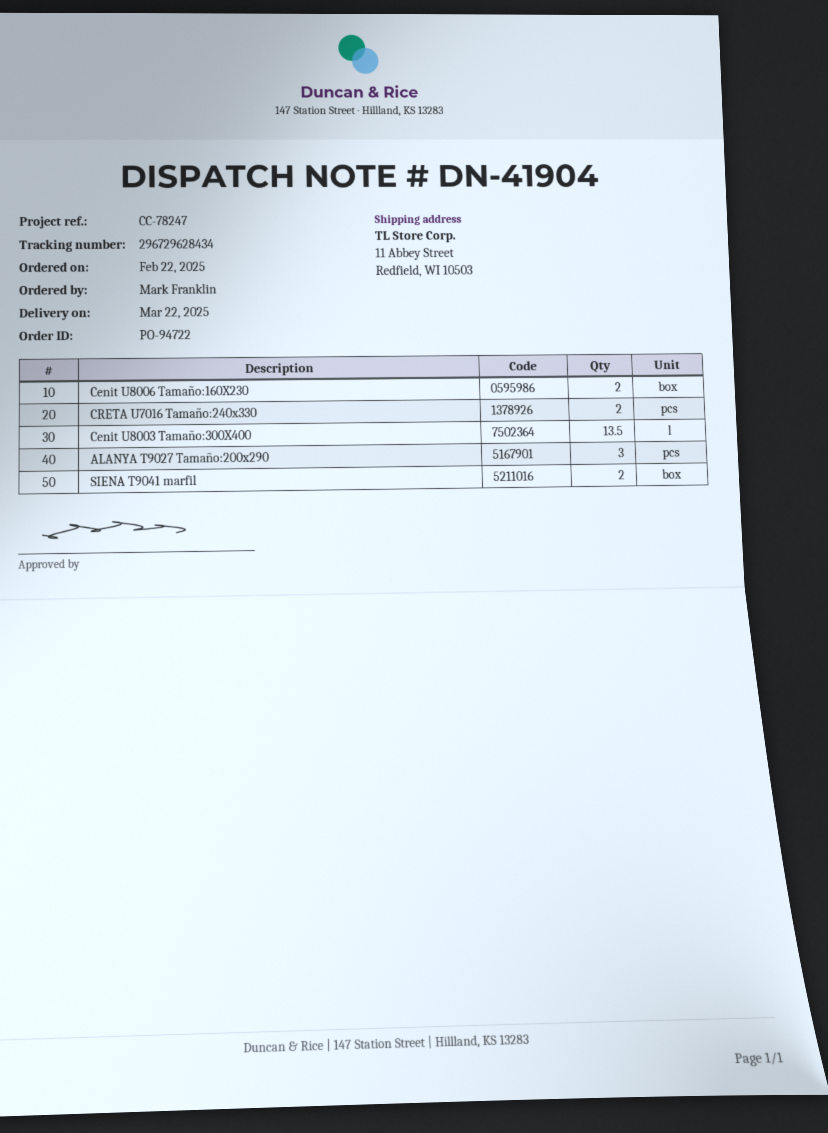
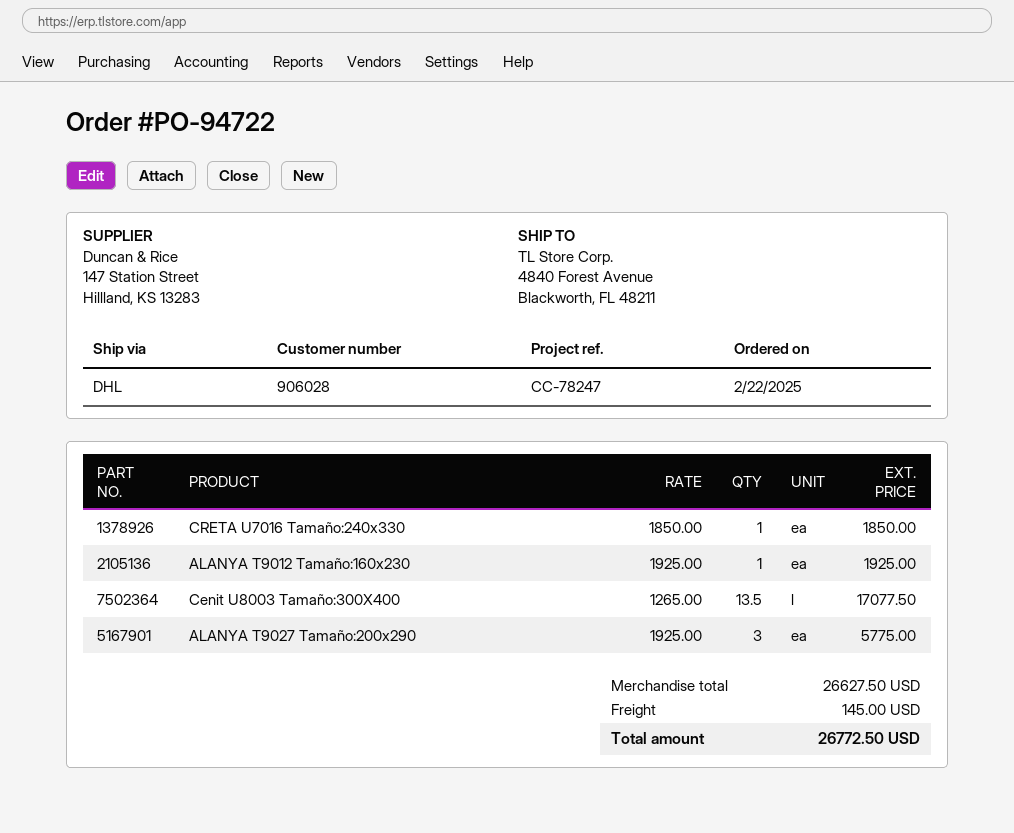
ship to: 11 Abbey Street, Redfield, WI 10503 -> 4840 Forest Avenue, Blackworth, FL 48211
Cenit U8006 Tamaño:160X230: 2 -> none
CRETA U7016 Tamaño:240x330: 2 -> 1
SIENA T9041 marfil: 2 -> none
ALANYA T9012 Tamaño:160x230: none -> 1

